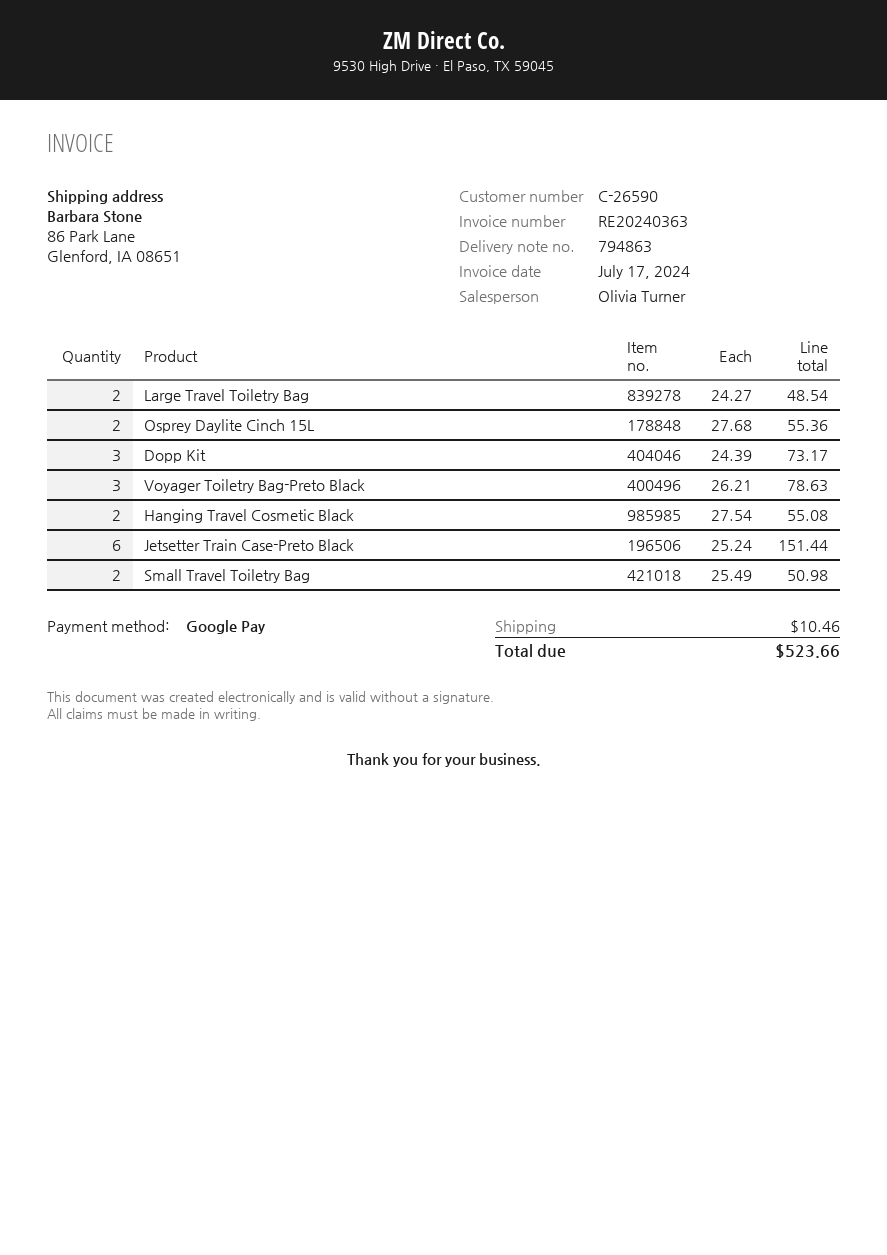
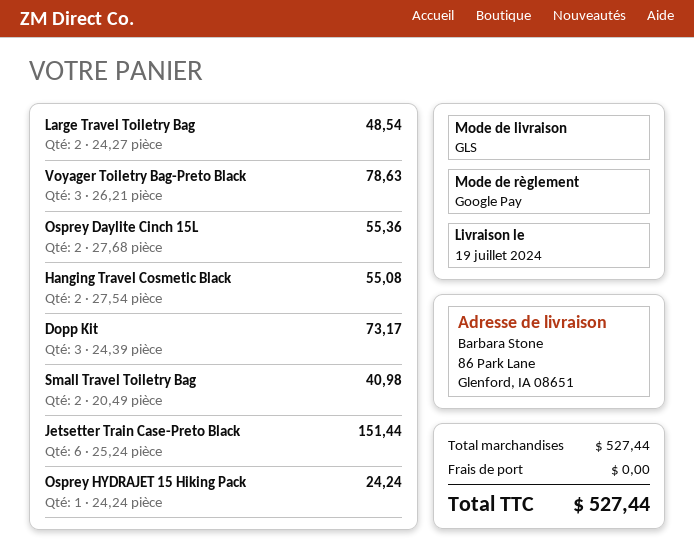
Small Travel Toiletry Bag: 2 x 25.49 = 50.98 -> 2 x 20.49 = 40.98
Osprey HYDRAJET 15 Hiking Pack: none -> 1 x 24.24 = 24.24
shipping: 10.46 -> 0.00
total: 523.66 -> 527.44

